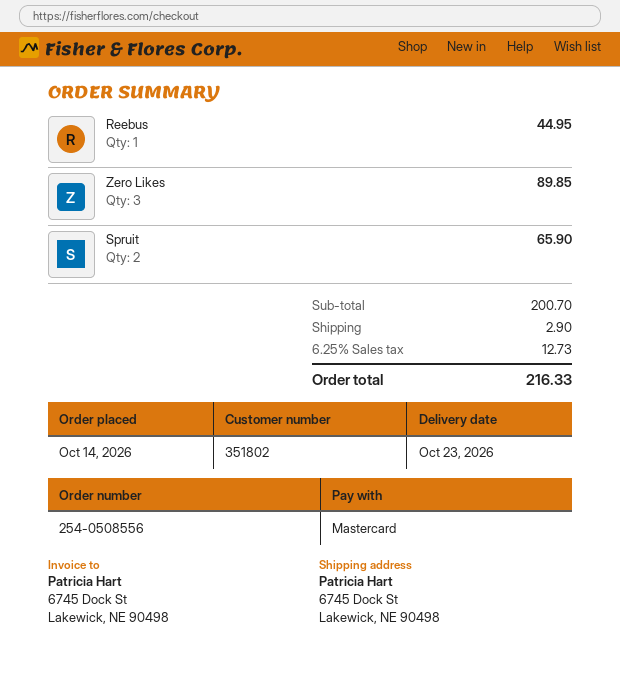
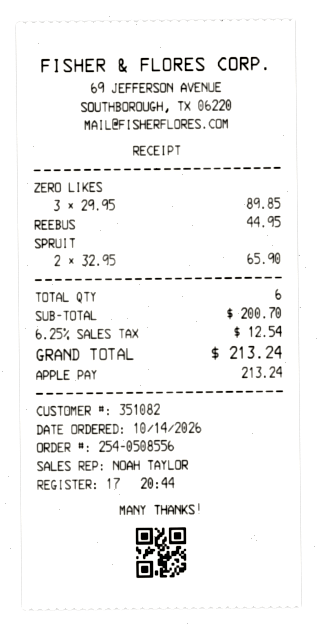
customer number: 351802 -> 351082
payment method: Mastercard -> Apple Pay
shipping: 2.90 -> none
tax: 6.25% = 12.73 -> 6.25% = 12.54
total: 216.33 -> 213.24

